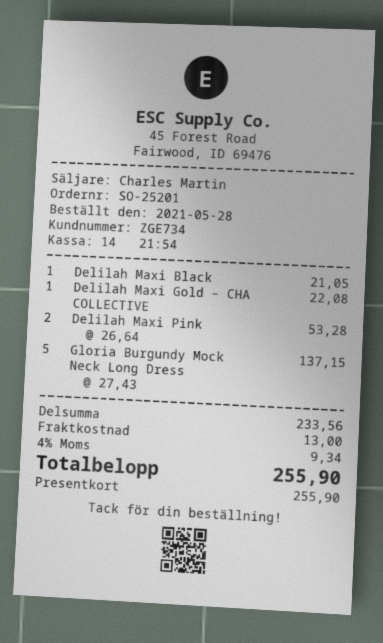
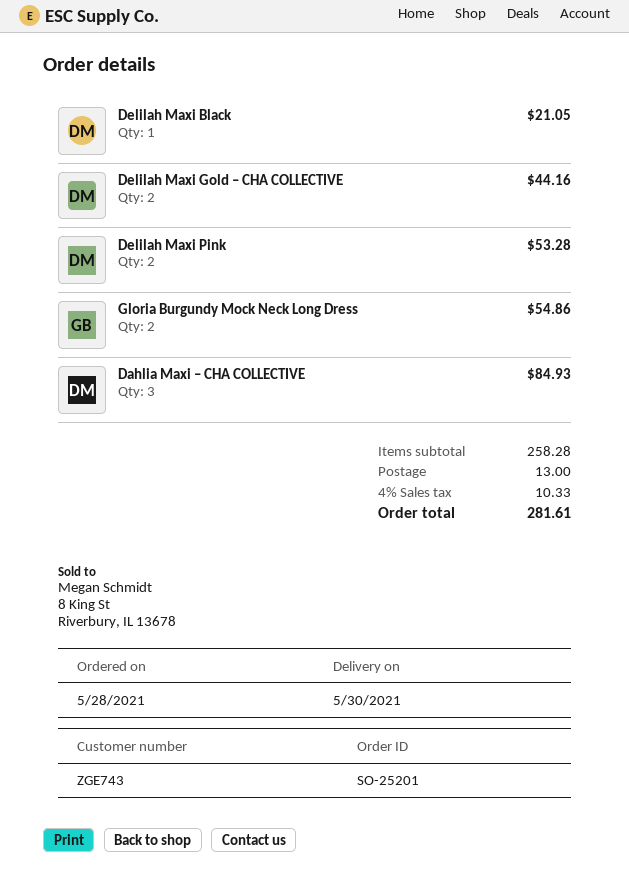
customer number: ZGE734 -> ZGE743
Delilah Maxi Gold – CHA COLLECTIVE: 1 for 22.08 -> 2 for 44.16
Gloria Burgundy Mock Neck Long Dress: 5 for 137.15 -> 2 for 54.86
Dahlia Maxi – CHA COLLECTIVE: none -> 3 for 84.93
subtotal: 233.56 -> 258.28
tax: 4% = 9.34 -> 4% = 10.33
total: 255.90 -> 281.61

